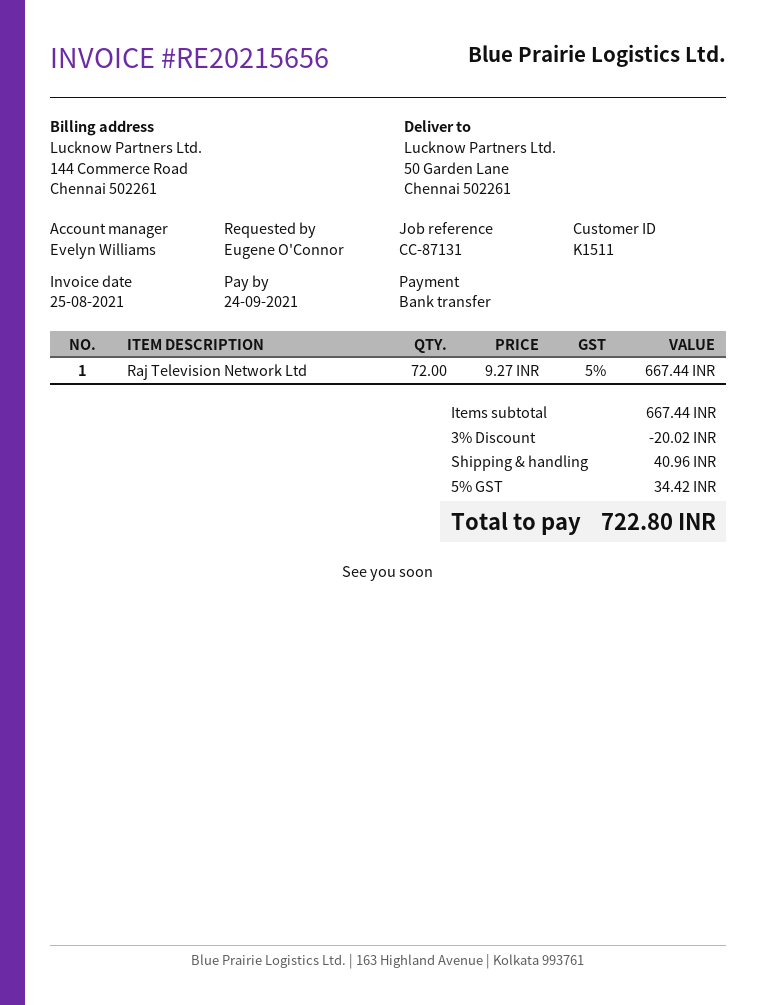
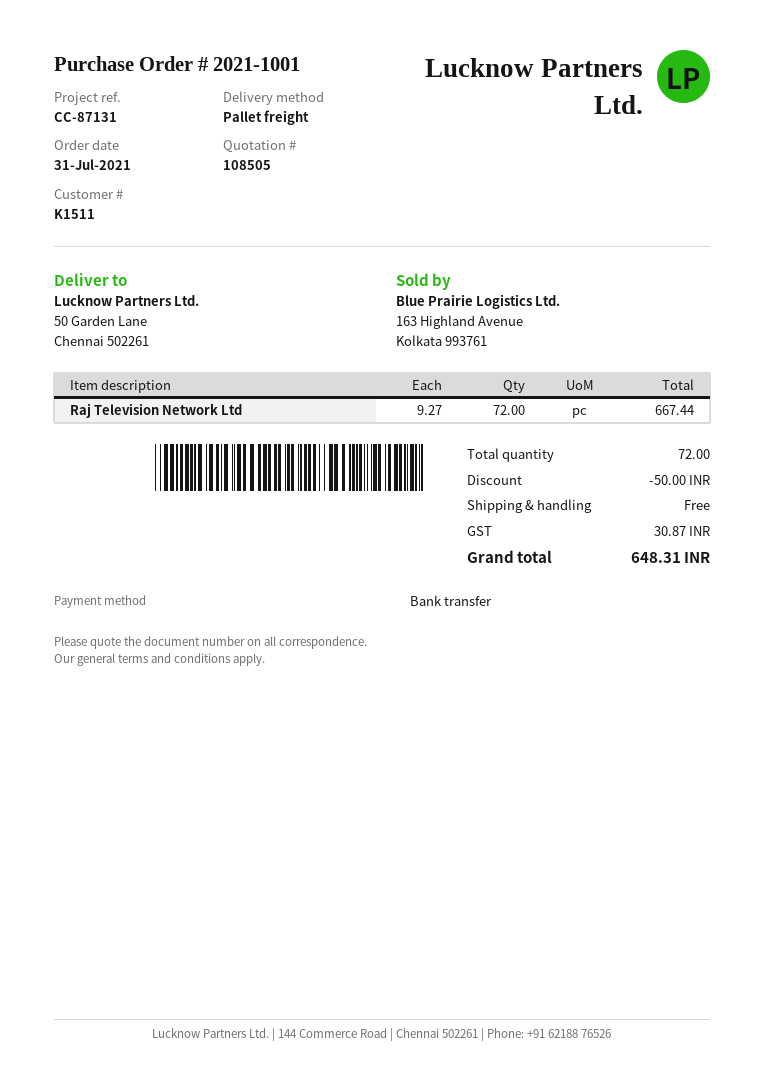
discount: 20.02 -> 50.00
shipping: 40.96 -> 0.00
tax: 34.42 -> 30.87
total: 722.80 -> 648.31

